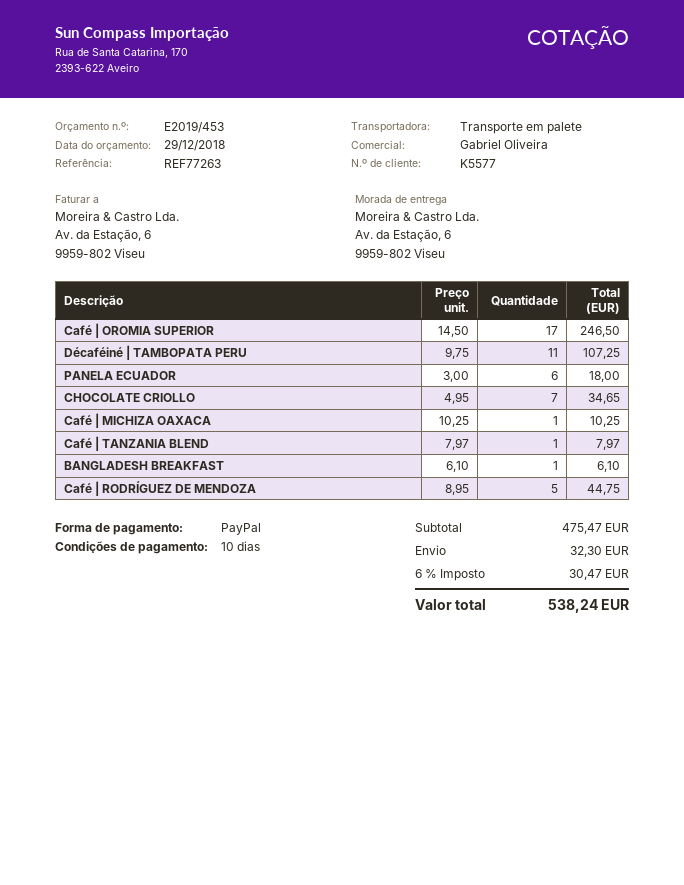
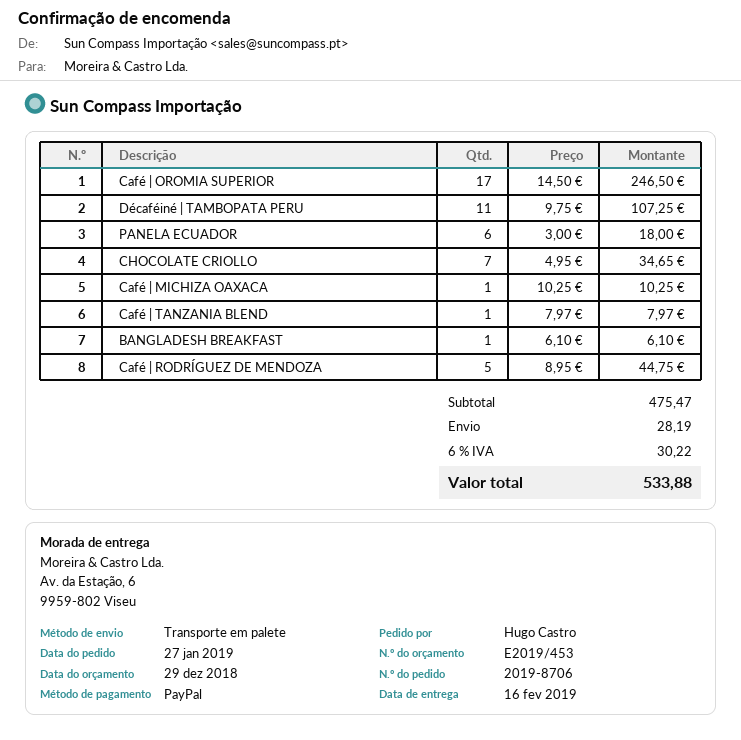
shipping: 32.30 -> 28.19
tax: 6% = 30.47 -> 6% = 30.22
total: 538.24 -> 533.88

